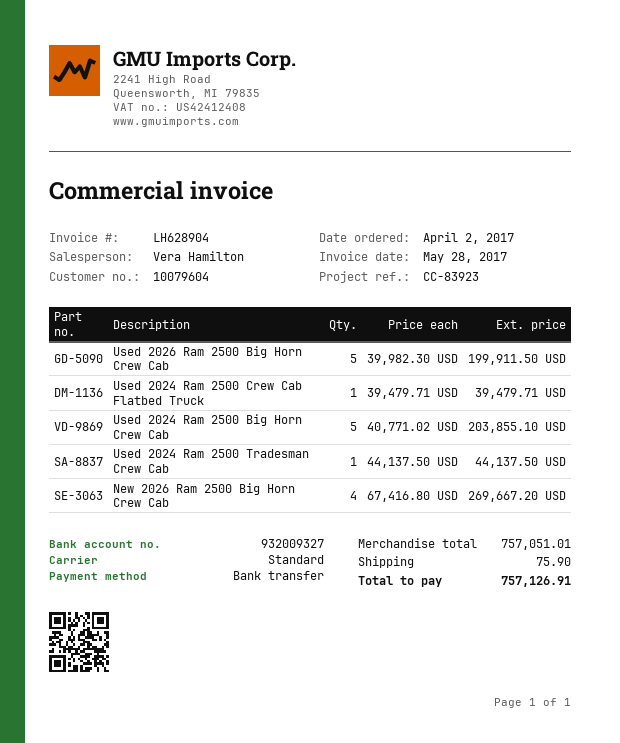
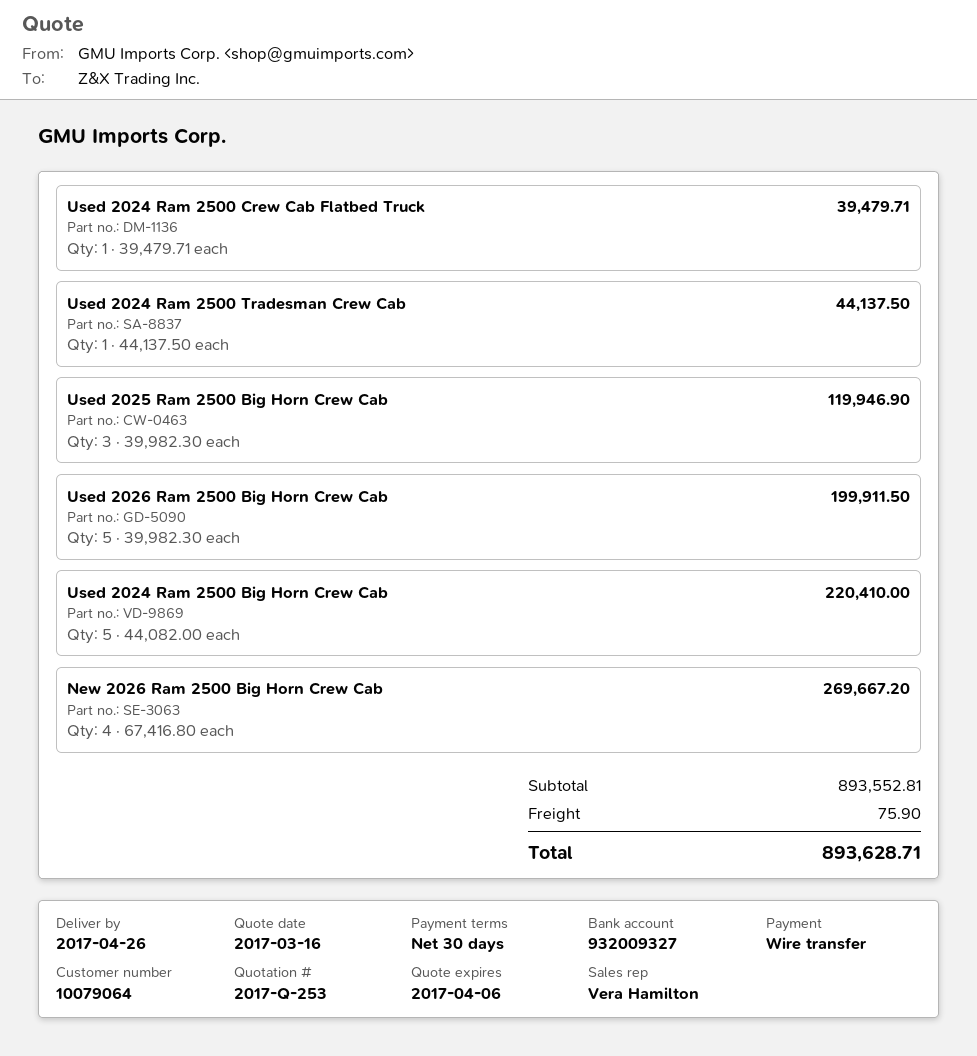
customer number: 10079604 -> 10079064
Used 2024 Ram 2500 Big Horn Crew Cab: 5 x 40771.02 = 203855.10 -> 5 x 44082.00 = 220410.00
Used 2025 Ram 2500 Big Horn Crew Cab: none -> 3 x 39982.30 = 119946.90
subtotal: 757051.01 -> 893552.81
total: 757126.91 -> 893628.71

